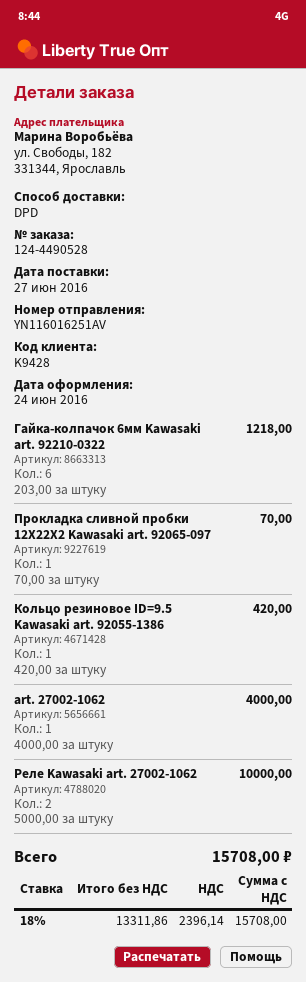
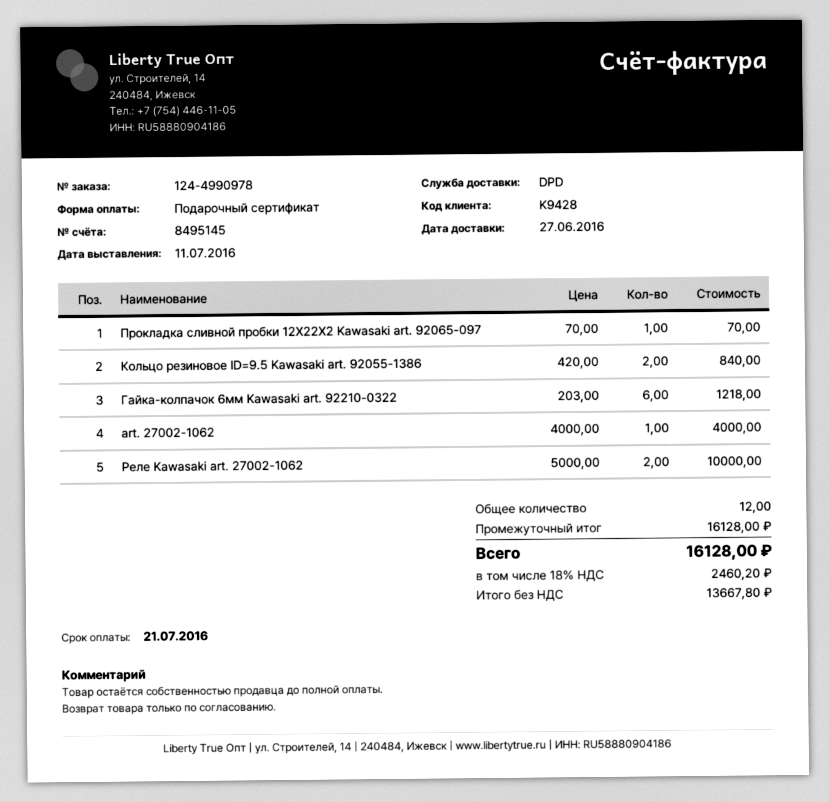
order number: 124-4490528 -> 124-4990978
Кольцо резиновое ID=9.5 Kawasaki art. 92055-1386: 1 x 420.00 = 420.00 -> 2 x 420.00 = 840.00
net: 13311.86 -> 13667.80
tax: 18% = 2396.14 -> 18% = 2460.20
total: 15708.00 -> 16128.00

